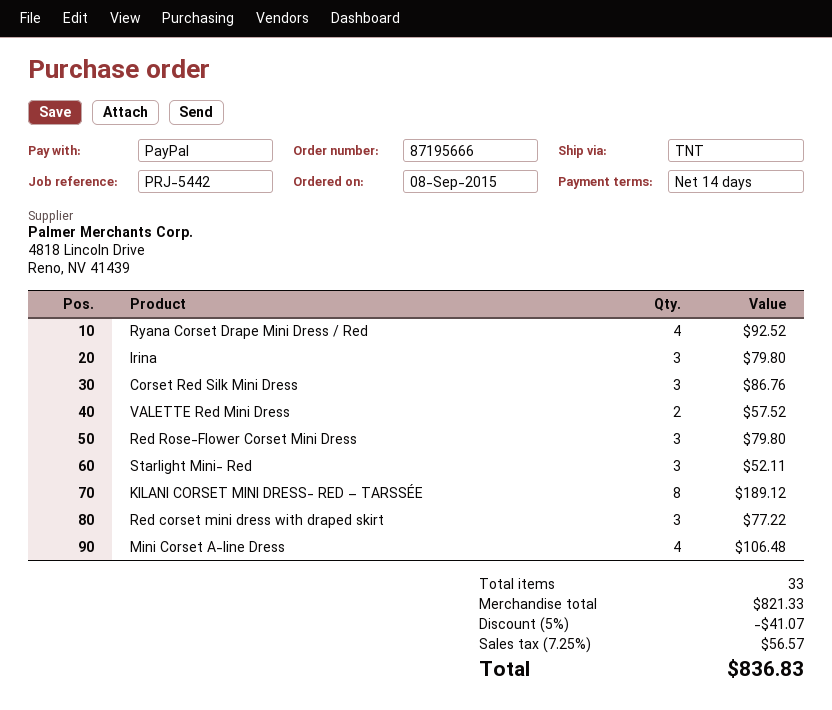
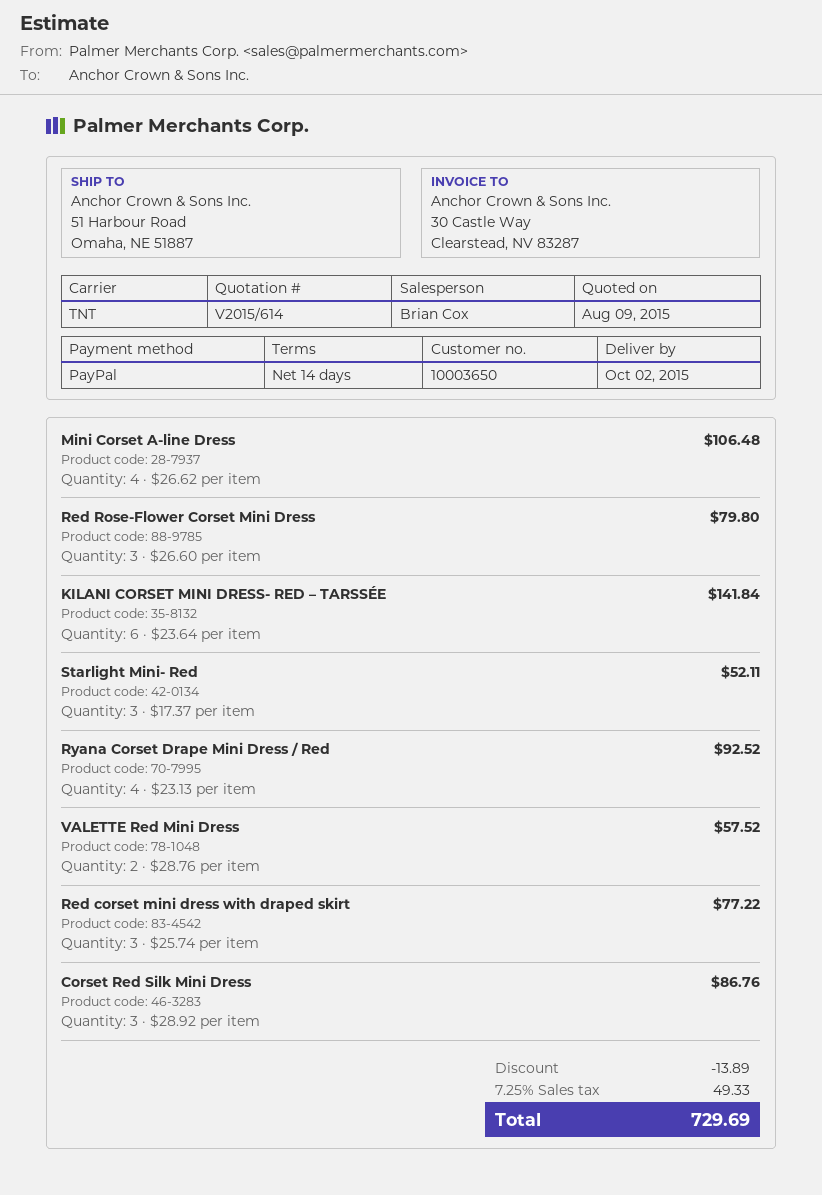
Irina: 3 for 79.80 -> none
KILANI CORSET MINI DRESS- RED – TARSSÉE: 8 for 189.12 -> 6 for 141.84
discount: 41.07 -> 13.89
tax: 7.25% = 56.57 -> 7.25% = 49.33
total: 836.83 -> 729.69

